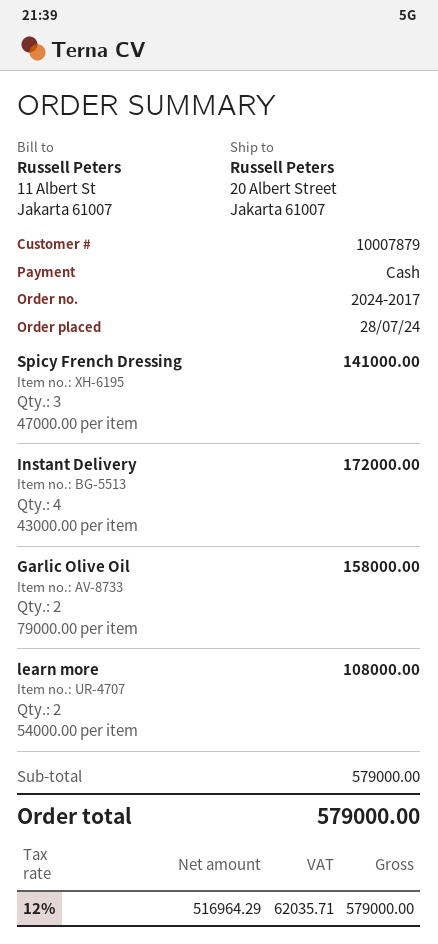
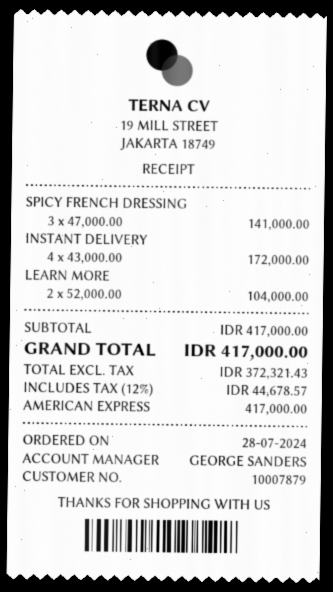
payment method: cash -> American Express
Garlic Olive Oil: 2 x 79000.00 = 158000.00 -> none
learn more: 2 x 54000.00 = 108000.00 -> 2 x 52000.00 = 104000.00
subtotal: 579000.00 -> 417000.00
net: 516964.29 -> 372321.43
tax: 12% = 62035.71 -> 12% = 44678.57
total: 579000.00 -> 417000.00

